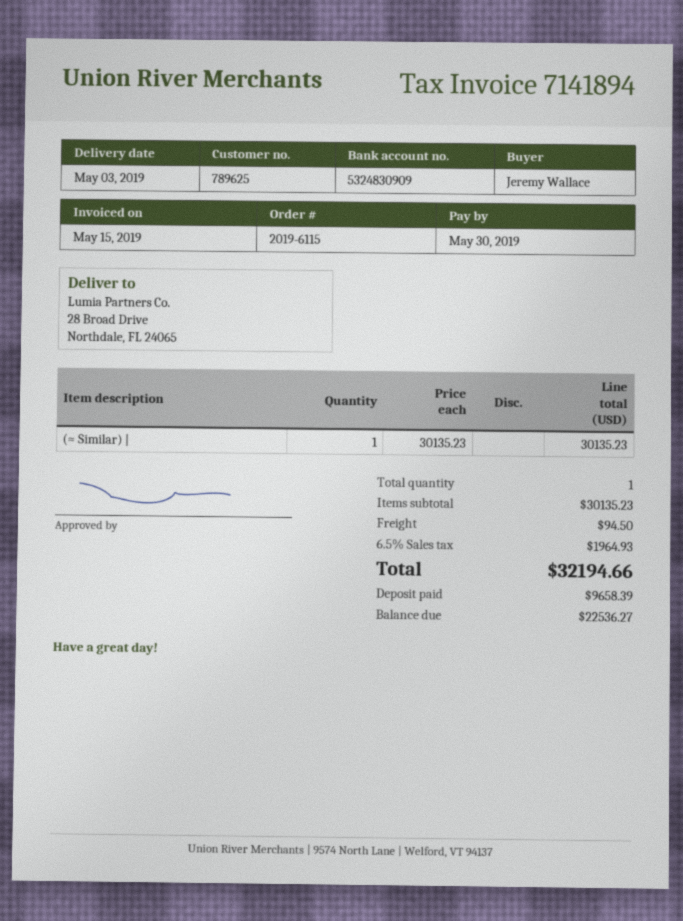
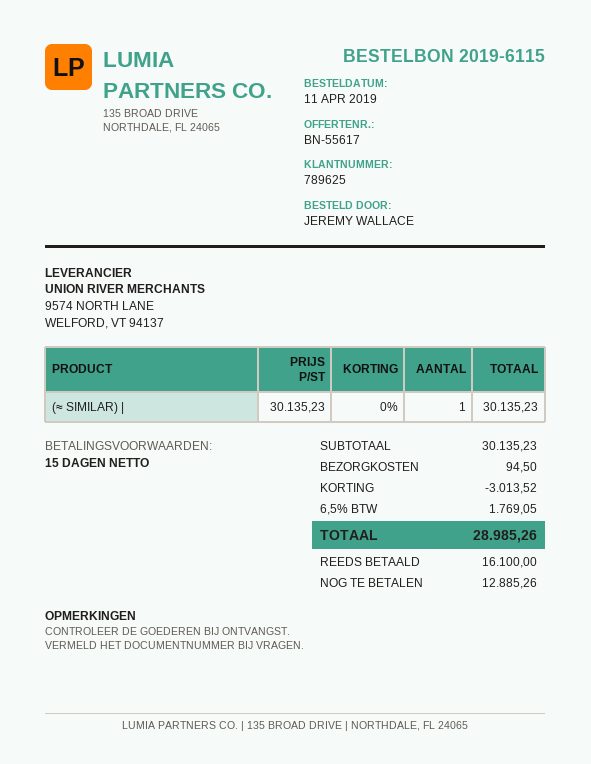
discount: none -> 3013.52
tax: 6.5% = 1964.93 -> 6.5% = 1769.05
total: 32194.66 -> 28985.26
deposit: 9658.39 -> 16100.00
balance: 22536.27 -> 12885.26

